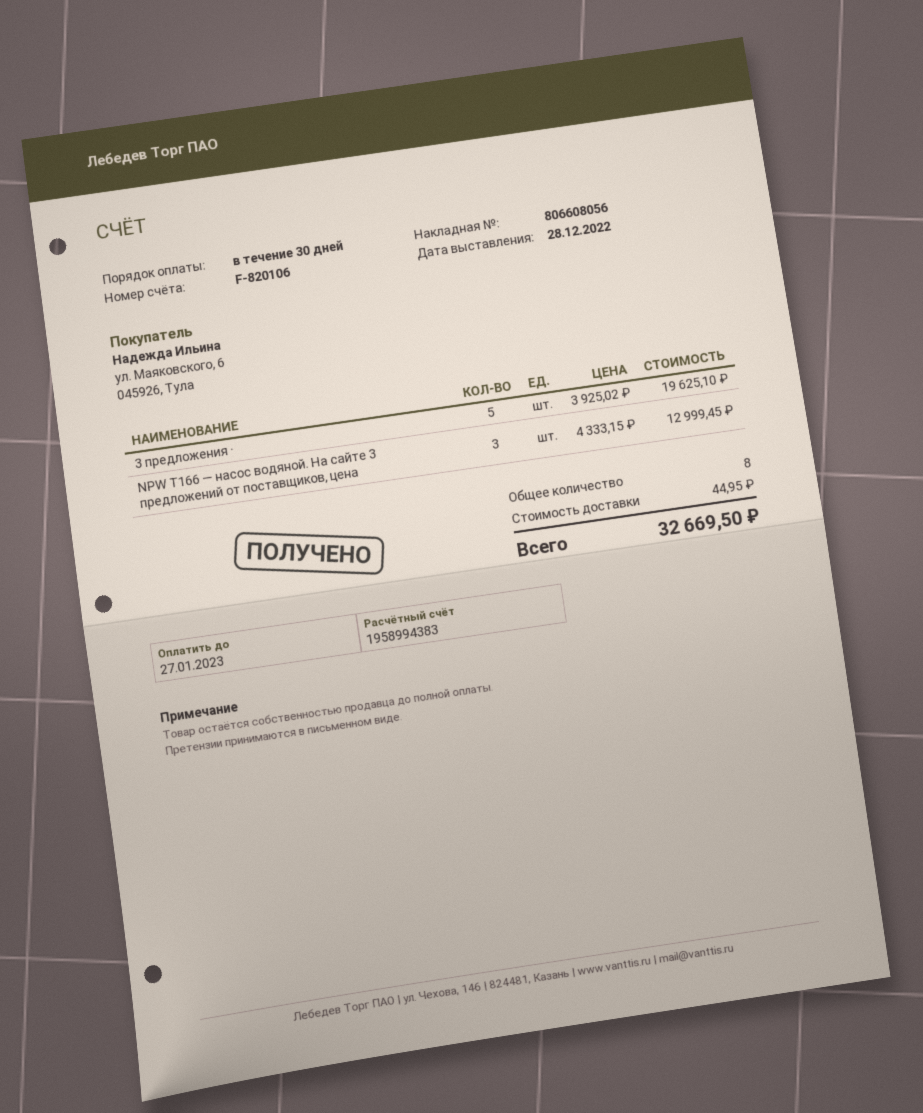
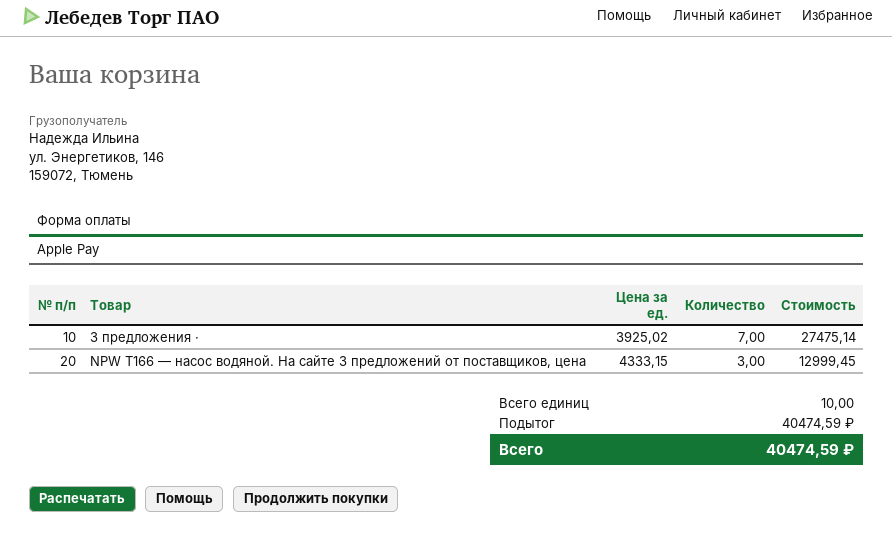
3 предложения ·: 5 x 3925.02 = 19625.10 -> 7 x 3925.02 = 27475.14
total quantity: 8 -> 10
shipping: 44.95 -> none
total: 32669.50 -> 40474.59

